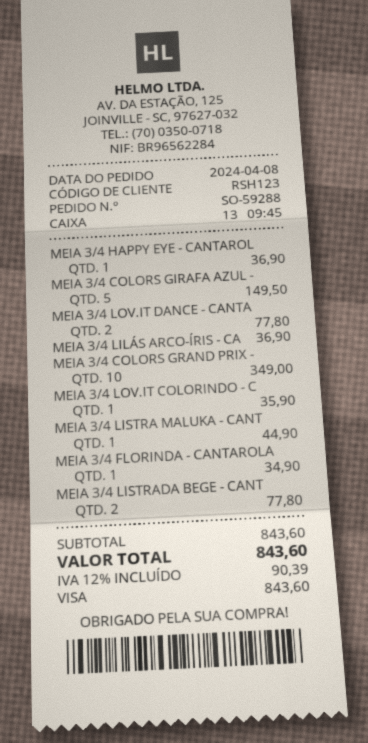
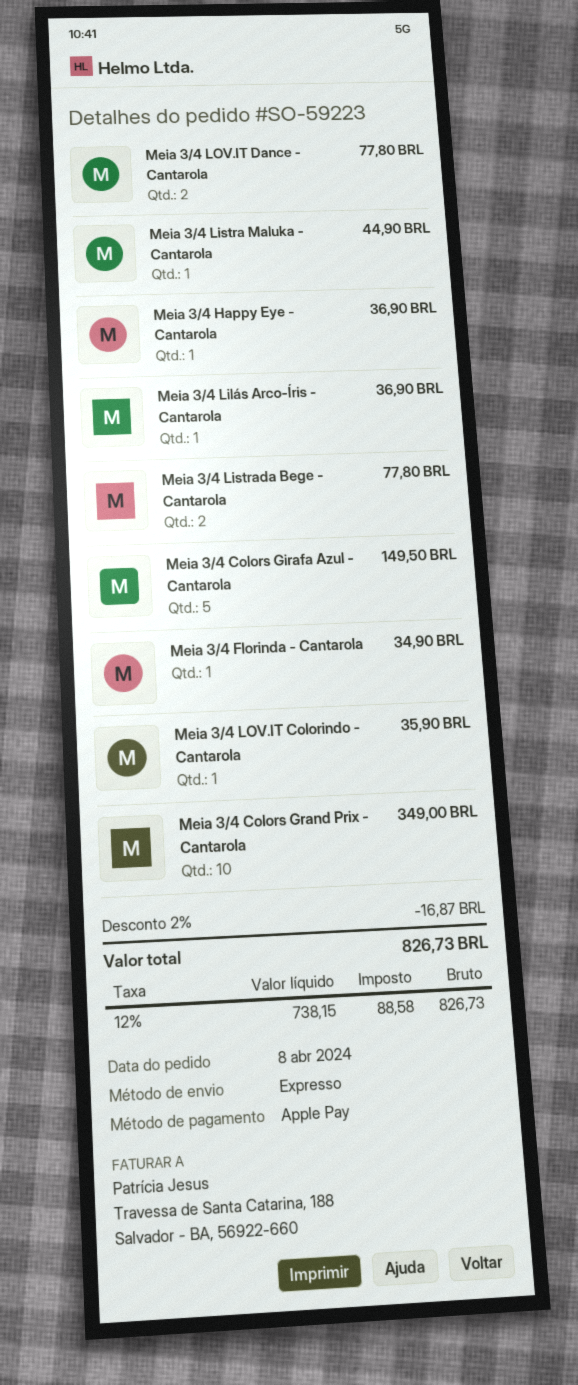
order number: SO-59288 -> SO-59223
payment method: Visa -> Apple Pay
discount: none -> 2% = 16.87
tax: 12% = 90.39 -> 12% = 88.58
total: 843.60 -> 826.73

